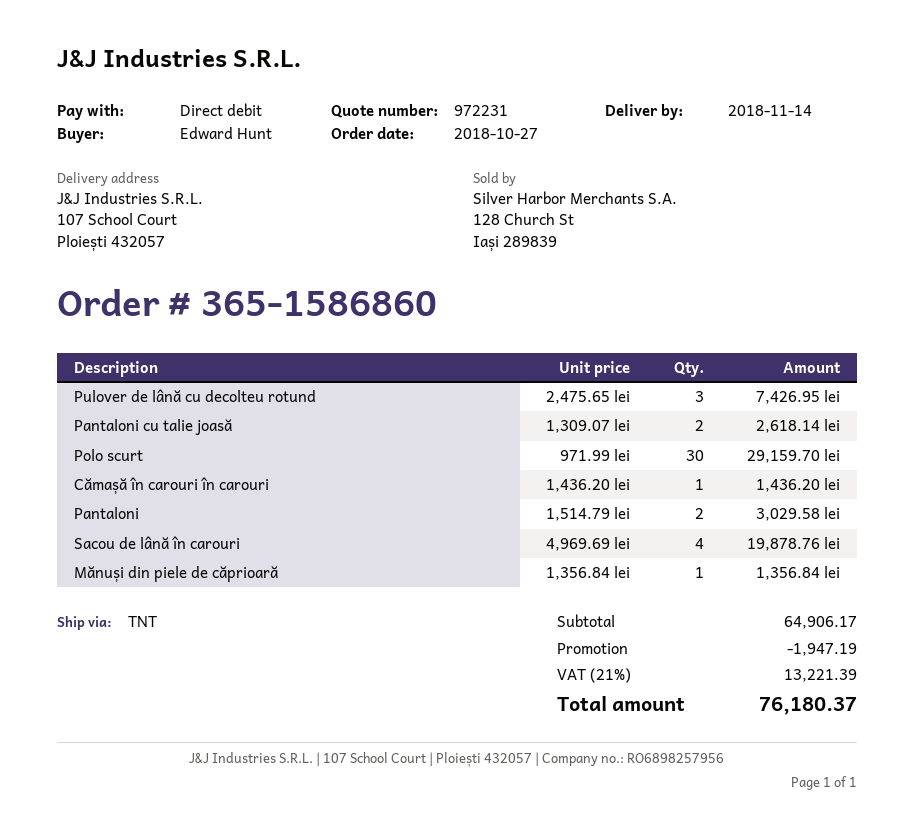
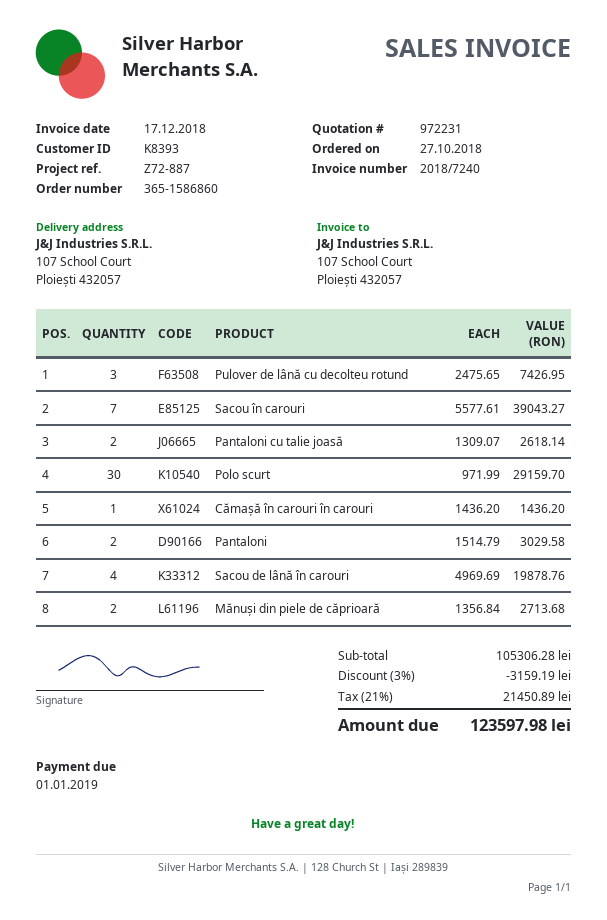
Mănuși din piele de căprioară: 1 x 1356.84 = 1356.84 -> 2 x 1356.84 = 2713.68
Sacou în carouri: none -> 7 x 5577.61 = 39043.27
subtotal: 64906.17 -> 105306.28
discount: 1947.19 -> 3159.19
tax: 21% = 13221.39 -> 21% = 21450.89
total: 76180.37 -> 123597.98

